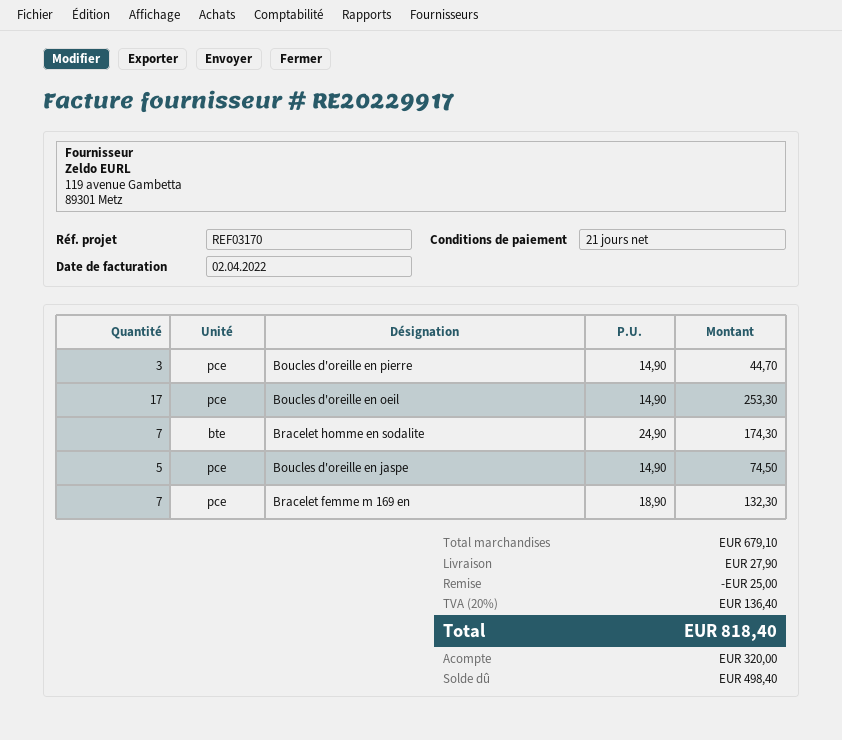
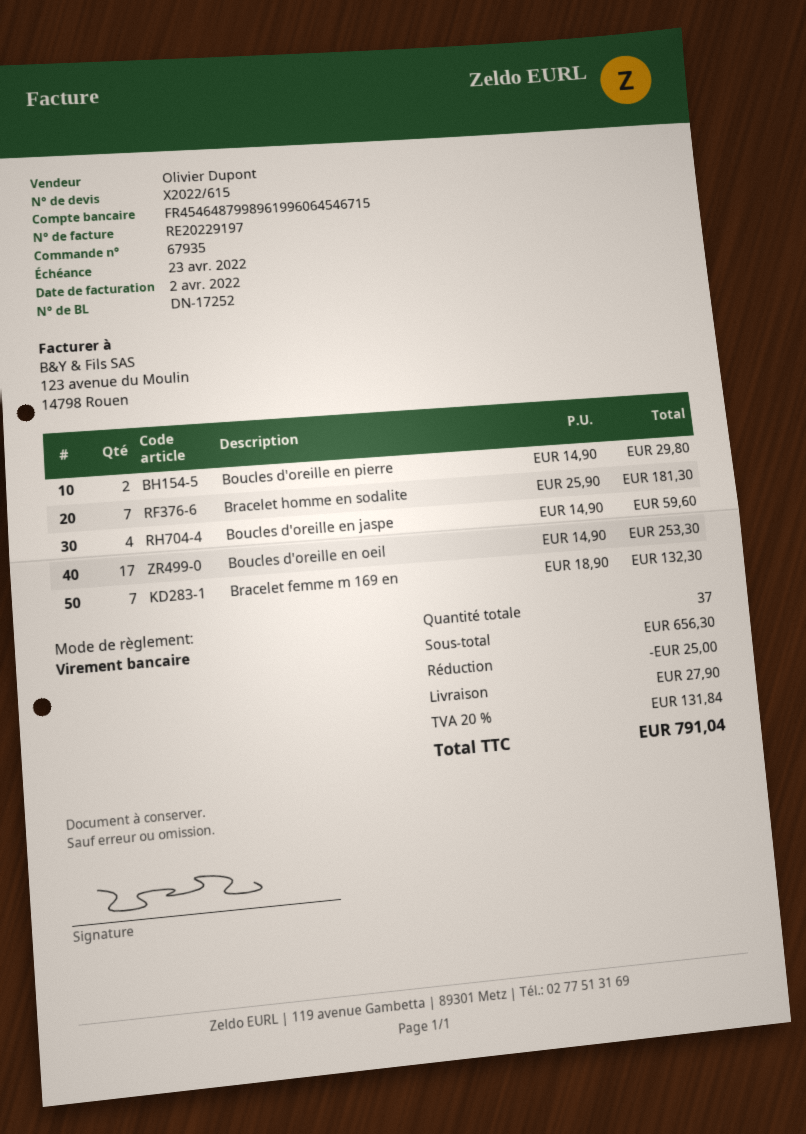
invoice number: RE20229917 -> RE20229197
Boucles d'oreille en pierre: 3 x 14.90 = 44.70 -> 2 x 14.90 = 29.80
Bracelet homme en sodalite: 7 x 24.90 = 174.30 -> 7 x 25.90 = 181.30
Boucles d'oreille en jaspe: 5 x 14.90 = 74.50 -> 4 x 14.90 = 59.60
subtotal: 679.10 -> 656.30
tax: 20% = 136.40 -> 20% = 131.84
total: 818.40 -> 791.04

